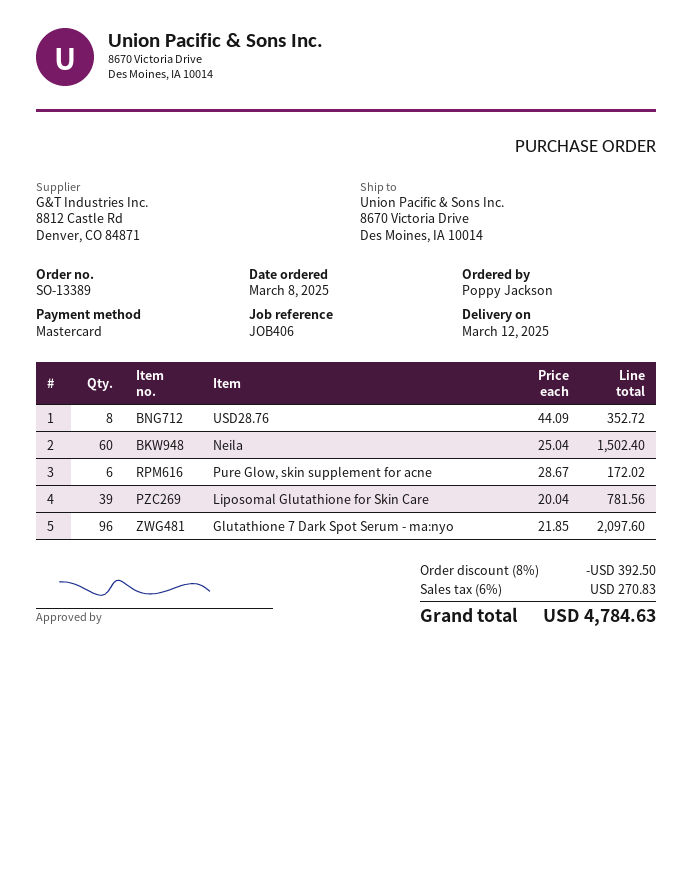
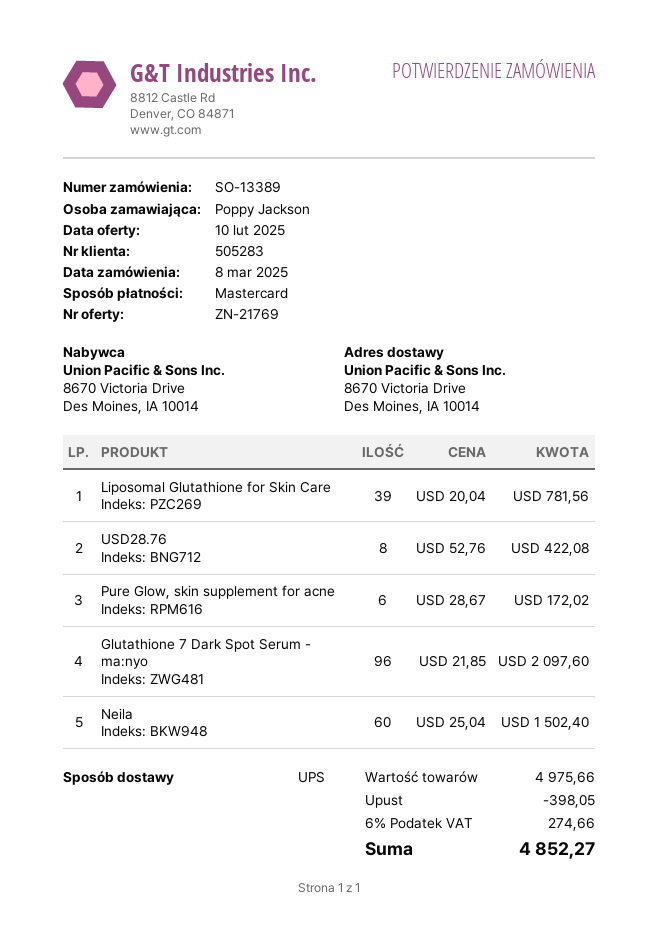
USD28.76: 8 x 44.09 = 352.72 -> 8 x 52.76 = 422.08
discount: 392.50 -> 398.05
tax: 6% = 270.83 -> 6% = 274.66
total: 4784.63 -> 4852.27

